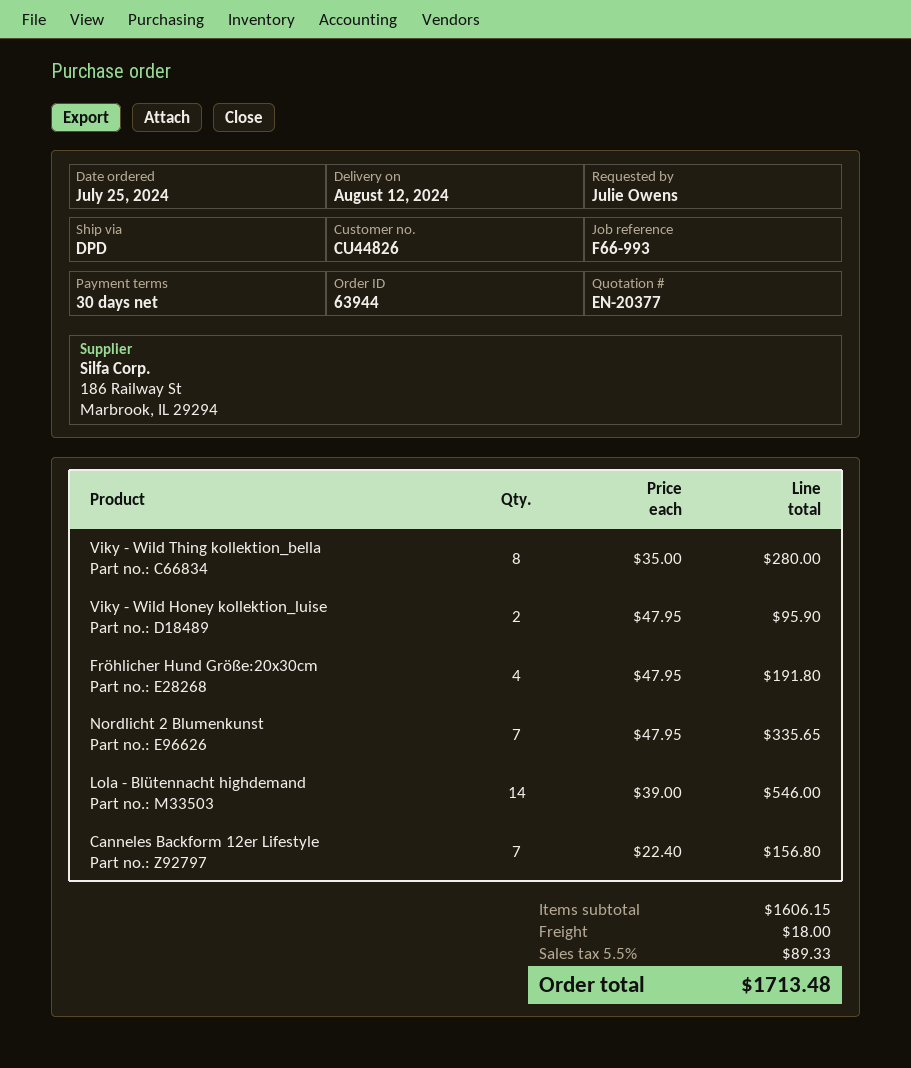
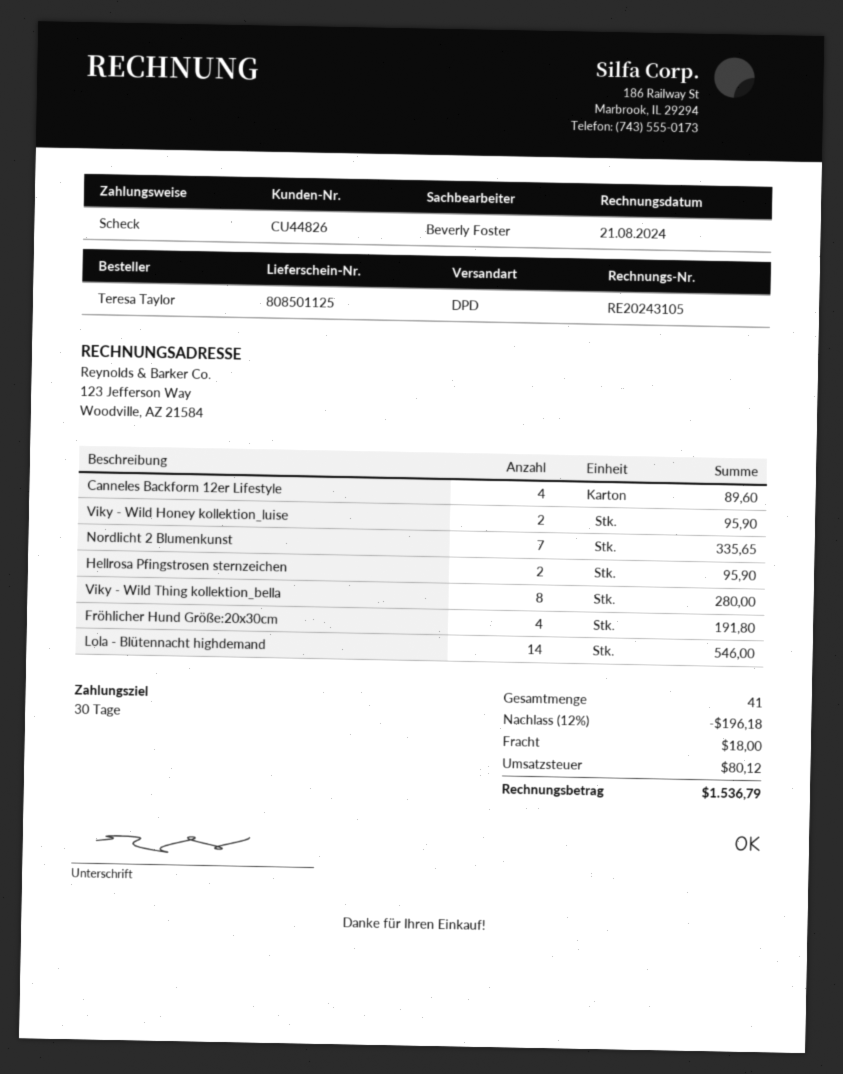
ordered by: Julie Owens -> Teresa Taylor
Canneles Backform 12er Lifestyle: 7 for 156.80 -> 4 for 89.60
Hellrosa Pfingstrosen sternzeichen: none -> 2 for 95.90
discount: none -> 12% = 196.18
tax: 89.33 -> 80.12
total: 1713.48 -> 1536.79

